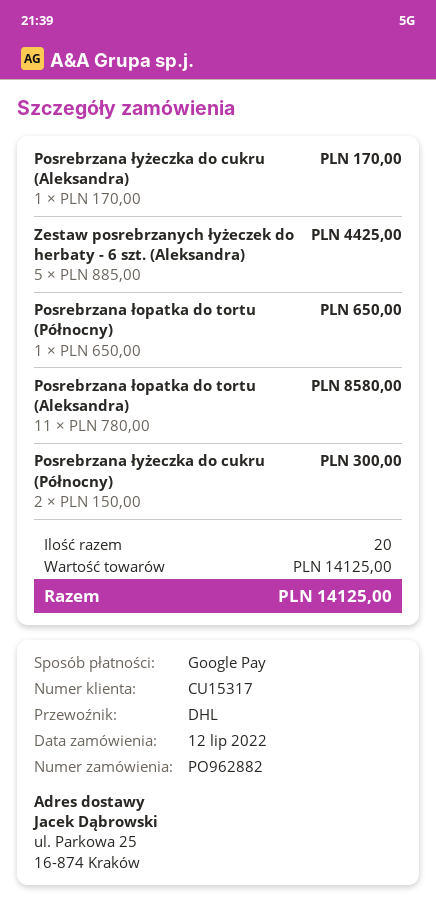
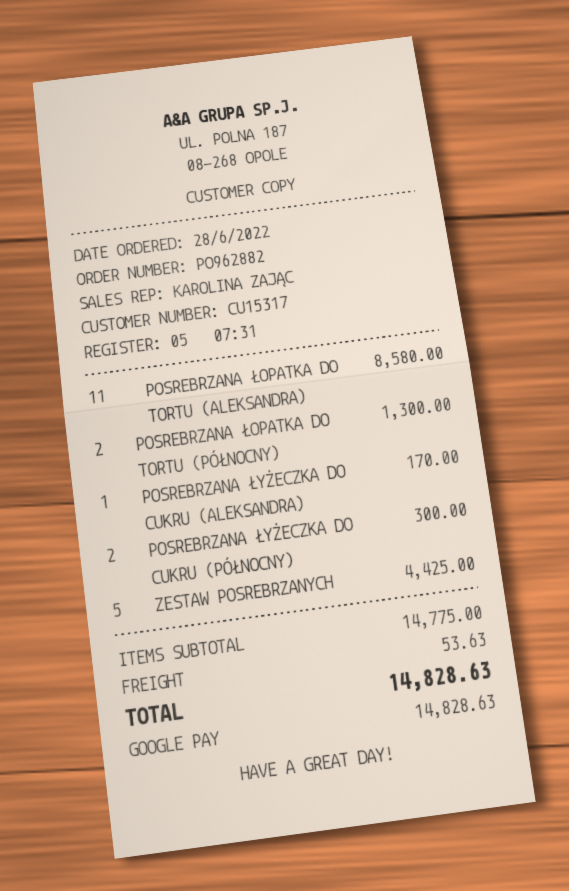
order date: 2022-07-12 -> 2022-06-28
Posrebrzana łopatka do tortu (Północny): 1 for 650.00 -> 2 for 1300.00
subtotal: 14125.00 -> 14775.00
shipping: none -> 53.63
total: 14125.00 -> 14828.63

